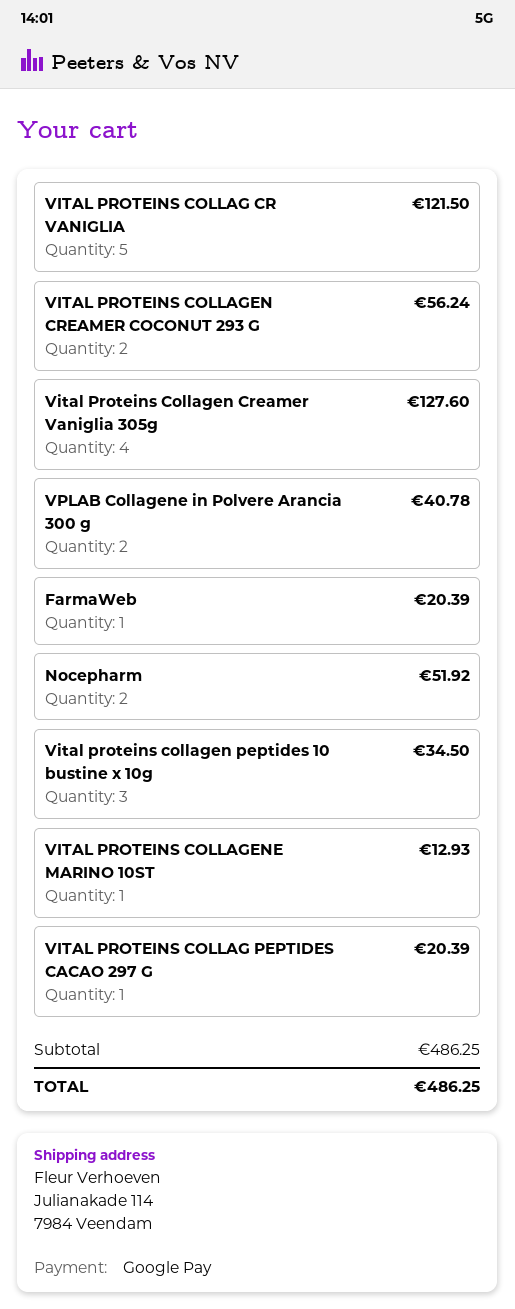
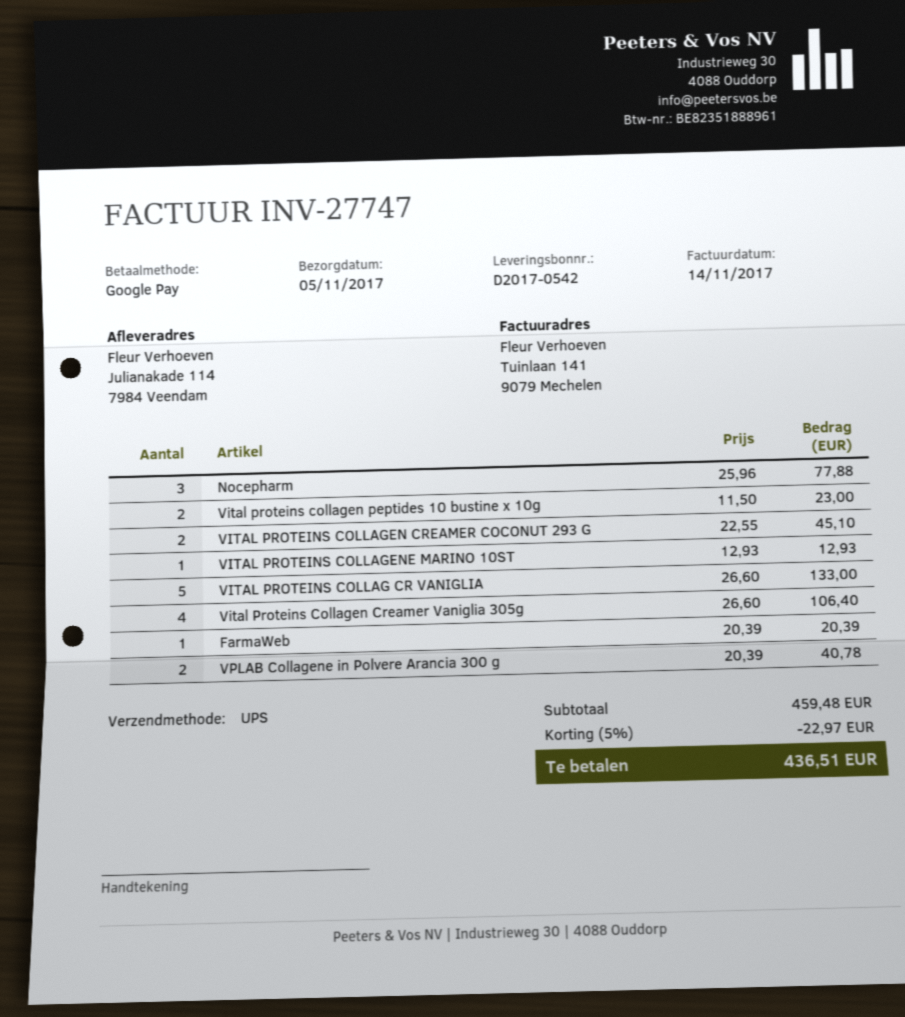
VITAL PROTEINS COLLAG CR VANIGLIA: 5 for 121.50 -> 5 for 133.00
VITAL PROTEINS COLLAGEN CREAMER COCONUT 293 G: 2 for 56.24 -> 2 for 45.10
Vital Proteins Collagen Creamer Vaniglia 305g: 4 for 127.60 -> 4 for 106.40
Nocepharm: 2 for 51.92 -> 3 for 77.88
Vital proteins collagen peptides 10 bustine x 10g: 3 for 34.50 -> 2 for 23.00
VITAL PROTEINS COLLAG PEPTIDES CACAO 297 G: 1 for 20.39 -> none
subtotal: 486.25 -> 459.48
discount: none -> 5% = 22.97
total: 486.25 -> 436.51

